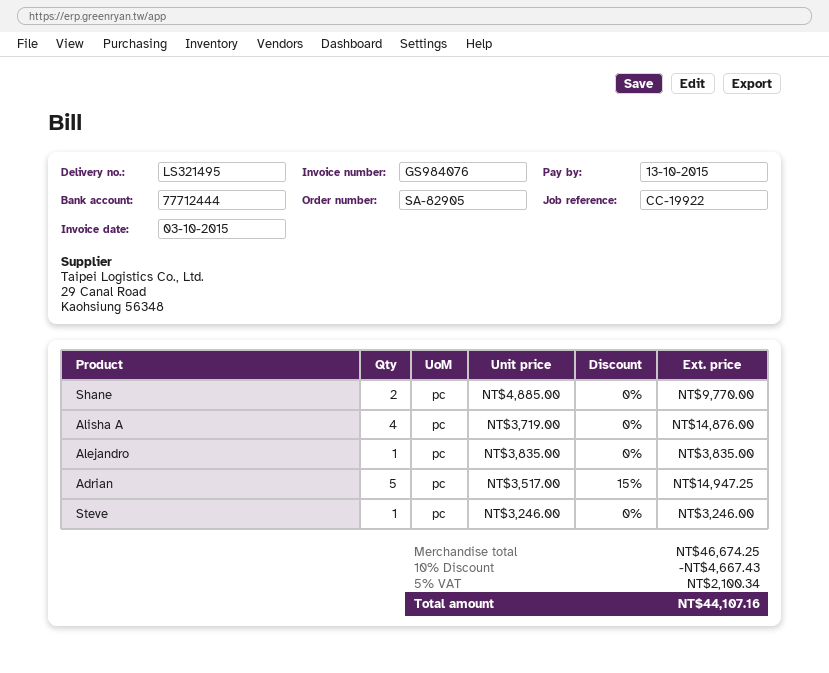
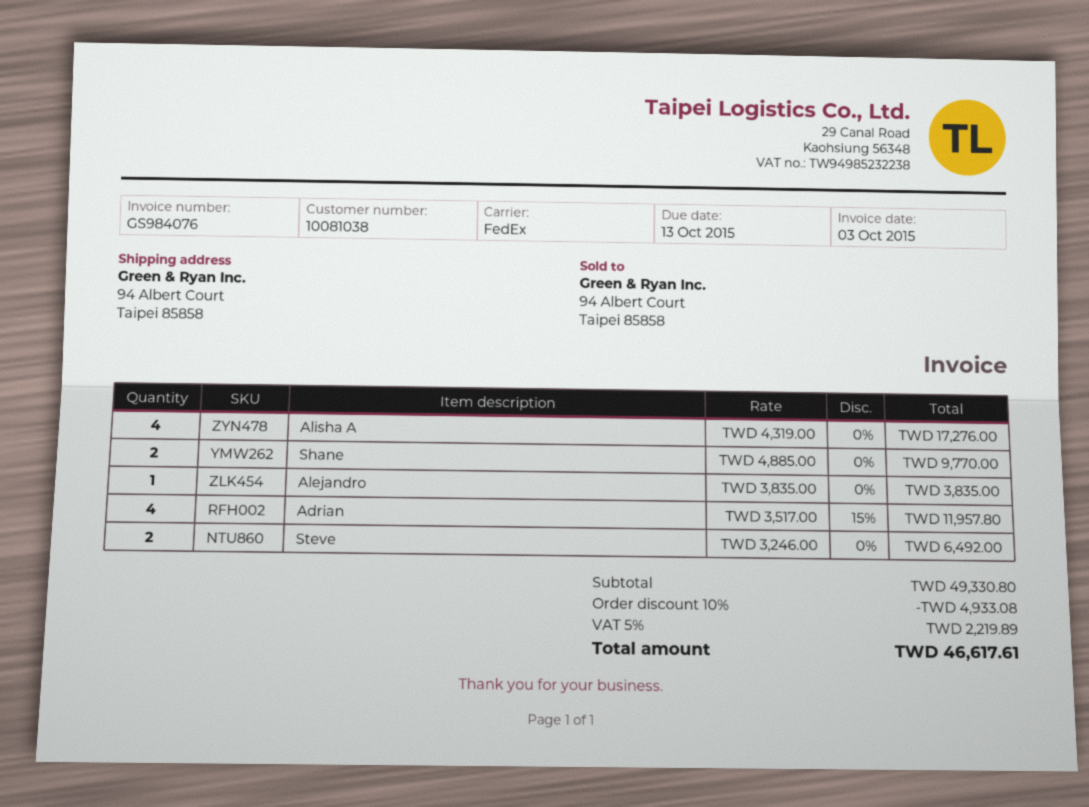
Alisha A: 4 x 3719.00 = 14876.00 -> 4 x 4319.00 = 17276.00
Adrian: 5 x 3517.00 - 15% = 14947.25 -> 4 x 3517.00 - 15% = 11957.80
Steve: 1 x 3246.00 = 3246.00 -> 2 x 3246.00 = 6492.00
subtotal: 46674.25 -> 49330.80
discount: 10% = 4667.43 -> 10% = 4933.08
tax: 5% = 2100.34 -> 5% = 2219.89
total: 44107.16 -> 46617.61

